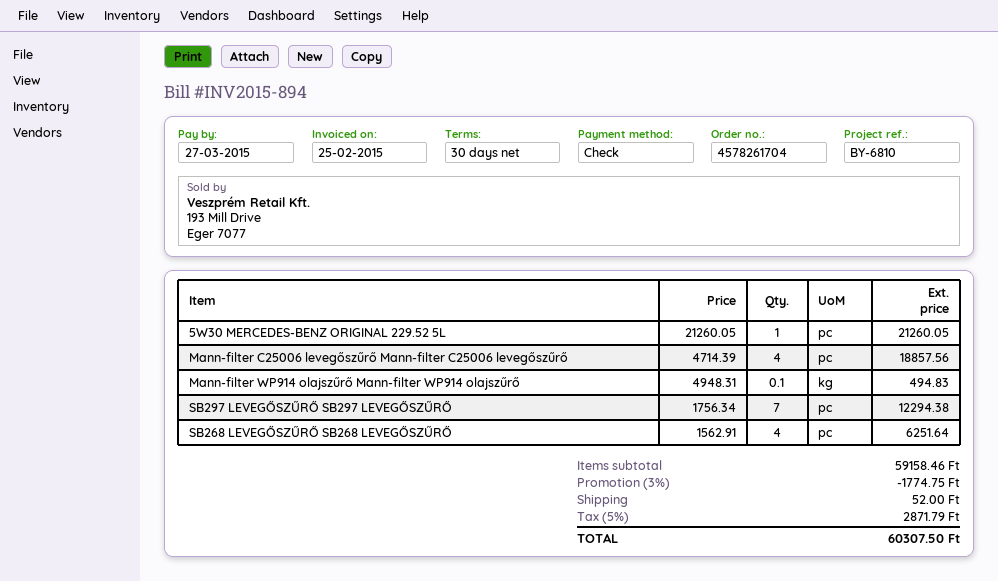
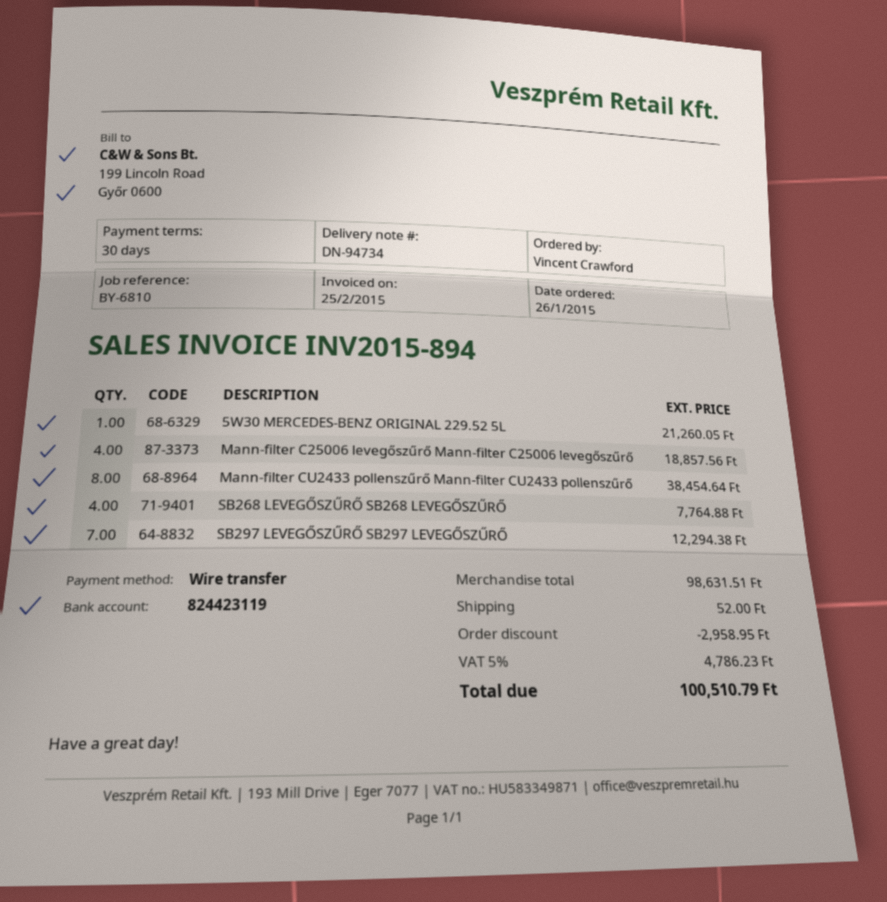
payment method: cheque -> bank transfer
Mann-filter WP914 olajszűrő Mann-filter WP914 olajszűrő: 0.1 for 494.83 -> none
SB268 LEVEGŐSZŰRŐ SB268 LEVEGŐSZŰRŐ: 4 for 6251.64 -> 4 for 7764.88
Mann-filter CU2433 pollenszűrő Mann-filter CU2433 pollenszűrő: none -> 8 for 38454.64
subtotal: 59158.46 -> 98631.51
discount: 1774.75 -> 2958.95
tax: 5% = 2871.79 -> 5% = 4786.23
total: 60307.50 -> 100510.79

